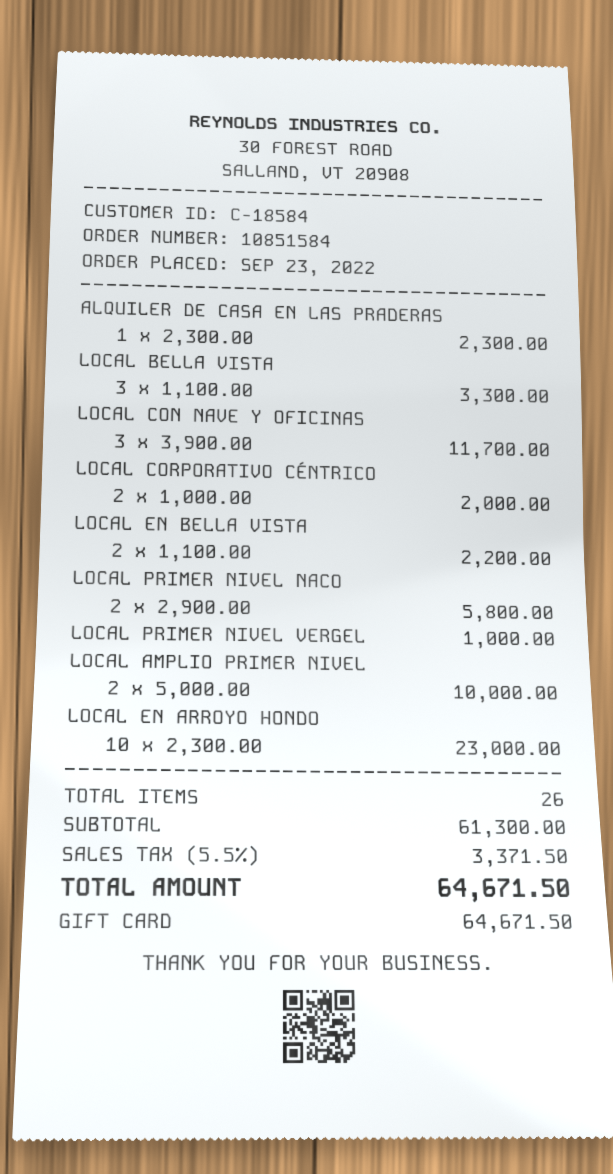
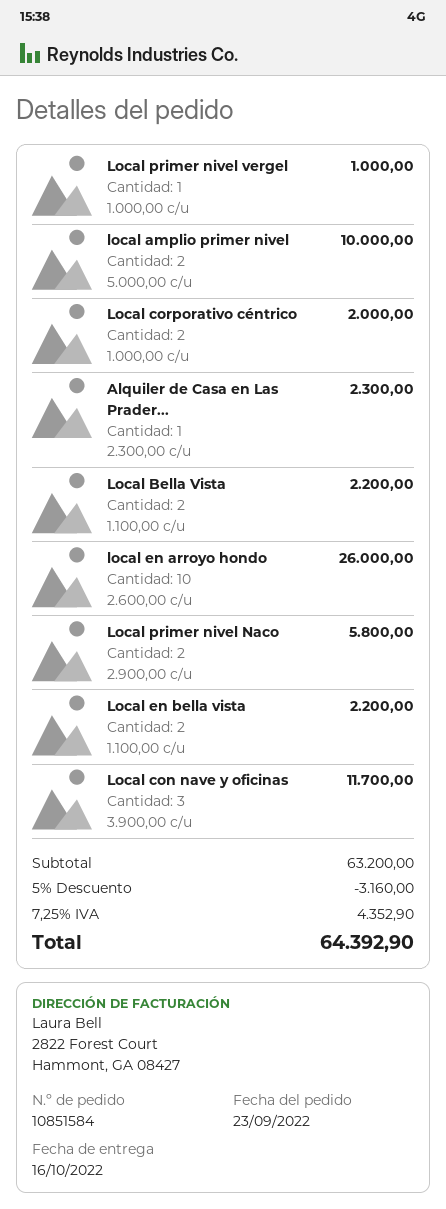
LOCAL BELLA VISTA: 3 x 1100.00 = 3300.00 -> 2 x 1100.00 = 2200.00
LOCAL EN ARROYO HONDO: 10 x 2300.00 = 23000.00 -> 10 x 2600.00 = 26000.00
subtotal: 61300.00 -> 63200.00
discount: none -> 5% = 3160.00
tax: 5.5% = 3371.50 -> 7.25% = 4352.90
total: 64671.50 -> 64392.90

